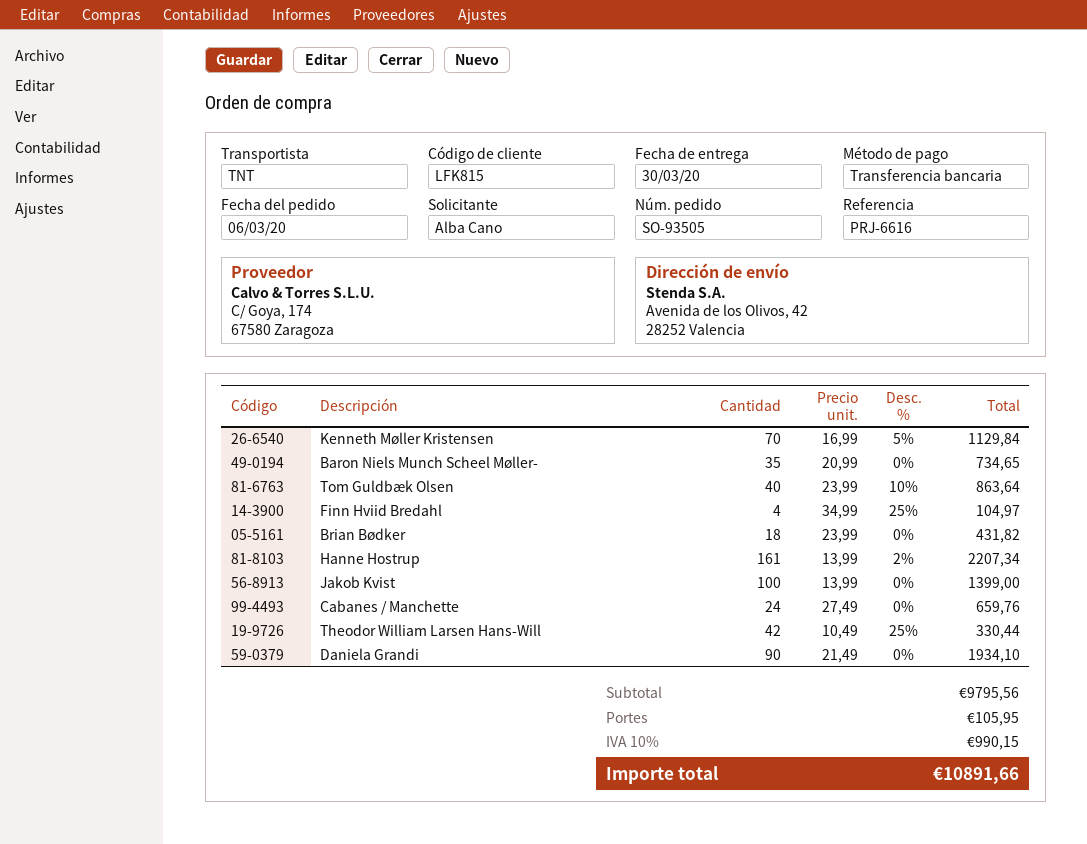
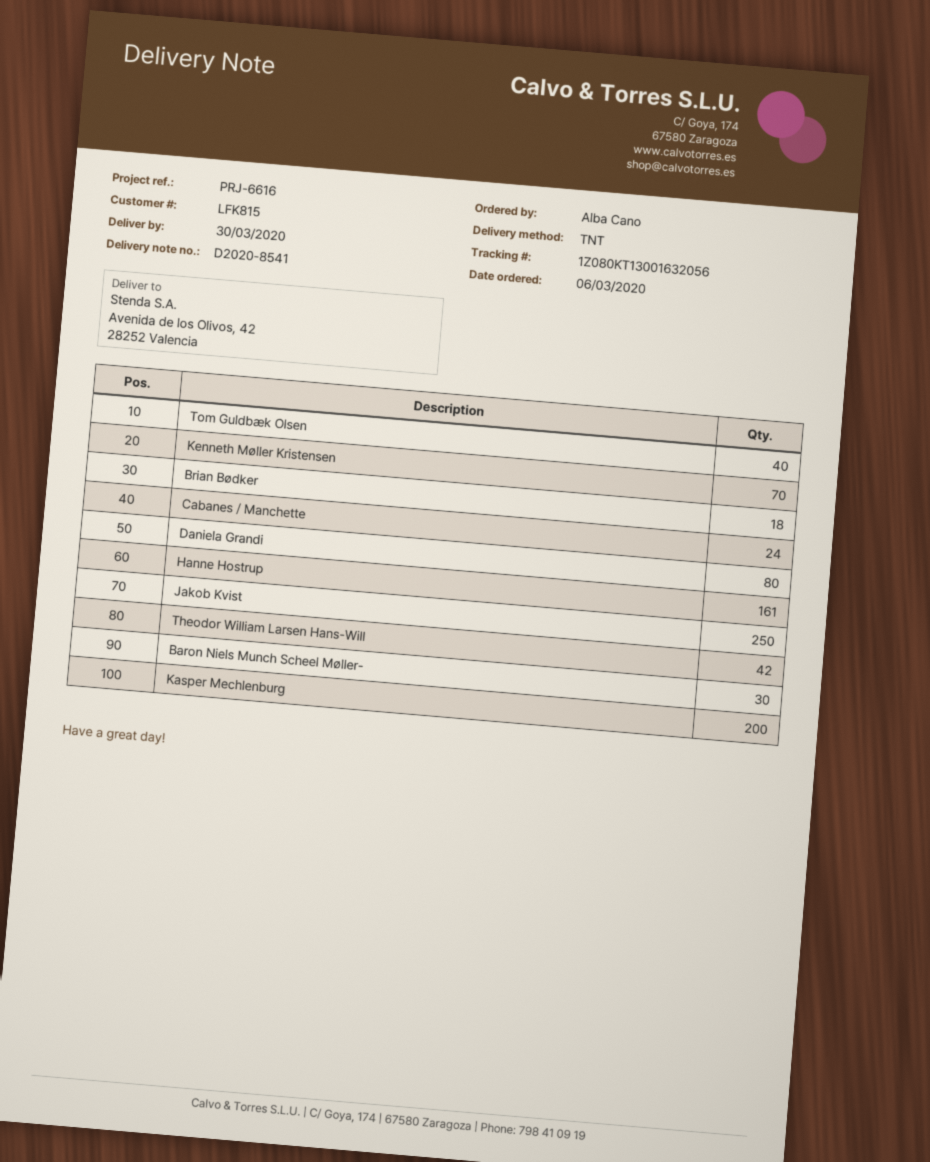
Baron Niels Munch Scheel Møller-: 35 -> 30
Finn Hviid Bredahl: 4 -> none
Jakob Kvist: 100 -> 250
Daniela Grandi: 90 -> 80
Kasper Mechlenburg: none -> 200

